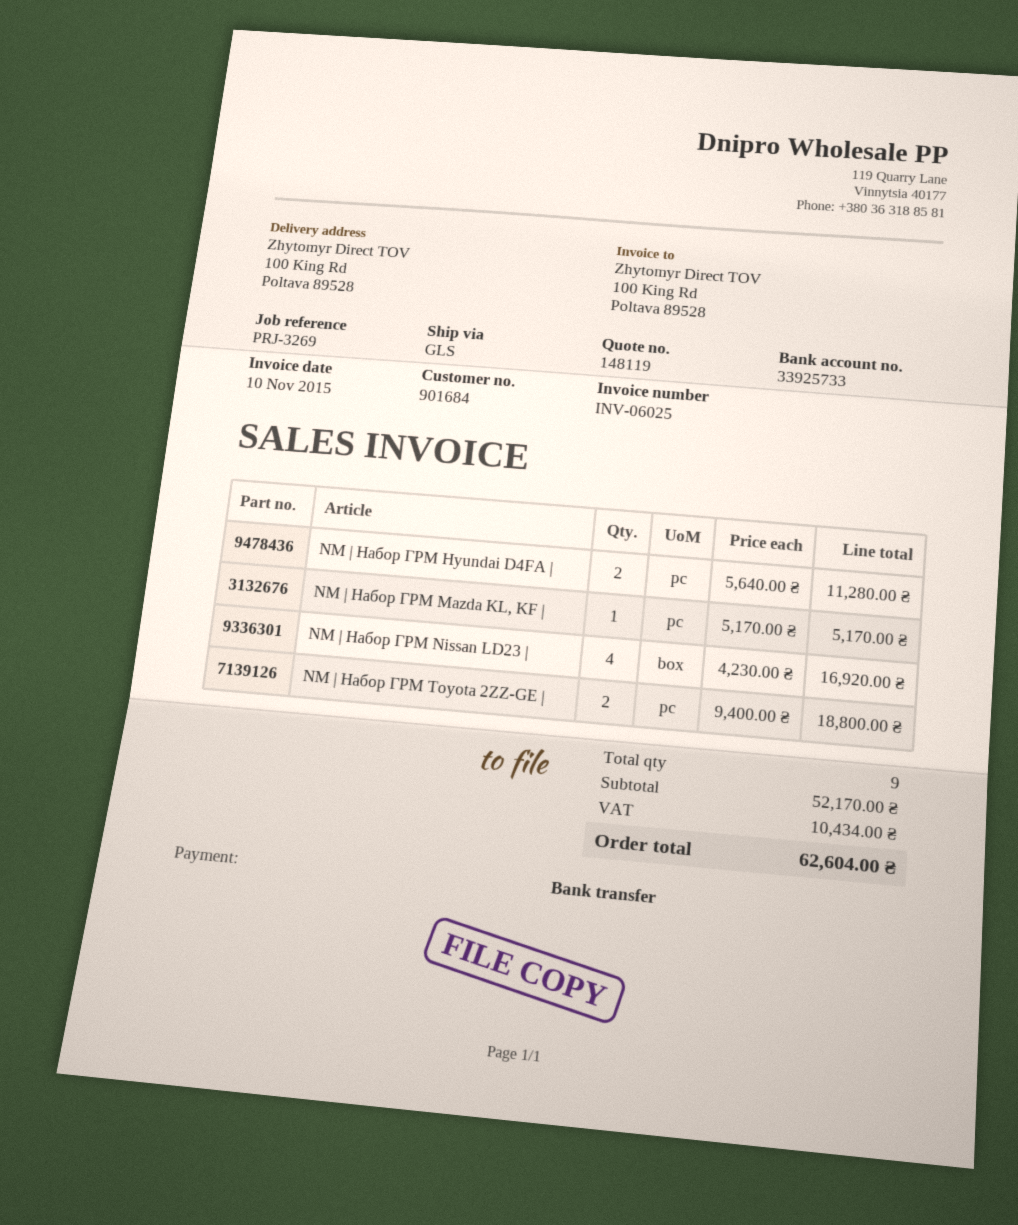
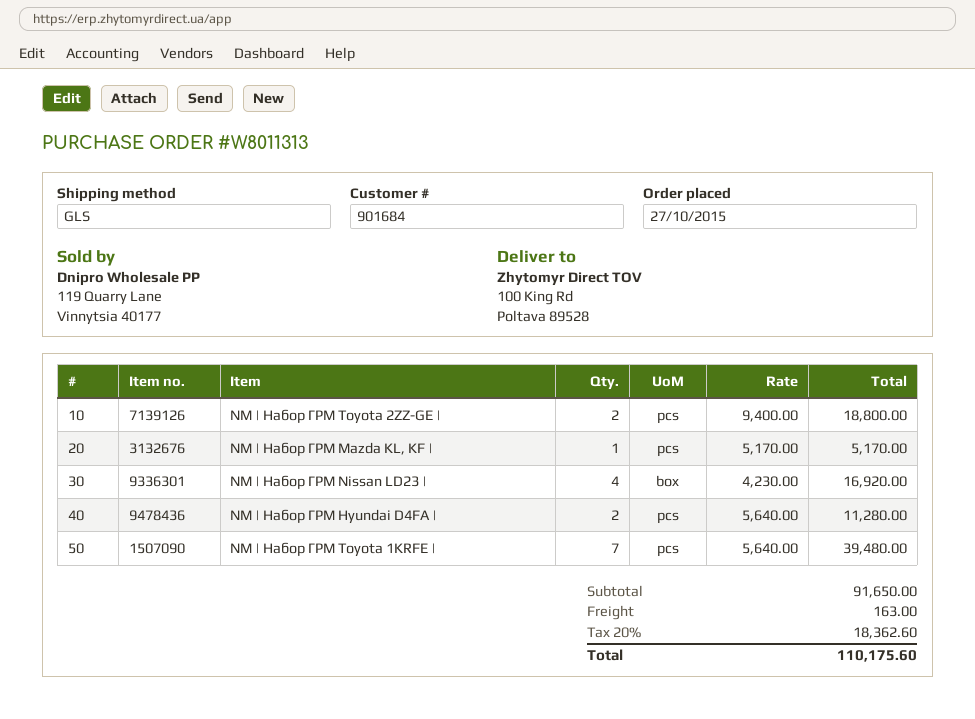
NM | Набор ГРМ Toyota 1KRFE |: none -> 7 x 5640.00 = 39480.00
subtotal: 52170.00 -> 91650.00
shipping: none -> 163.00
tax: 10434.00 -> 18362.60
total: 62604.00 -> 110175.60

